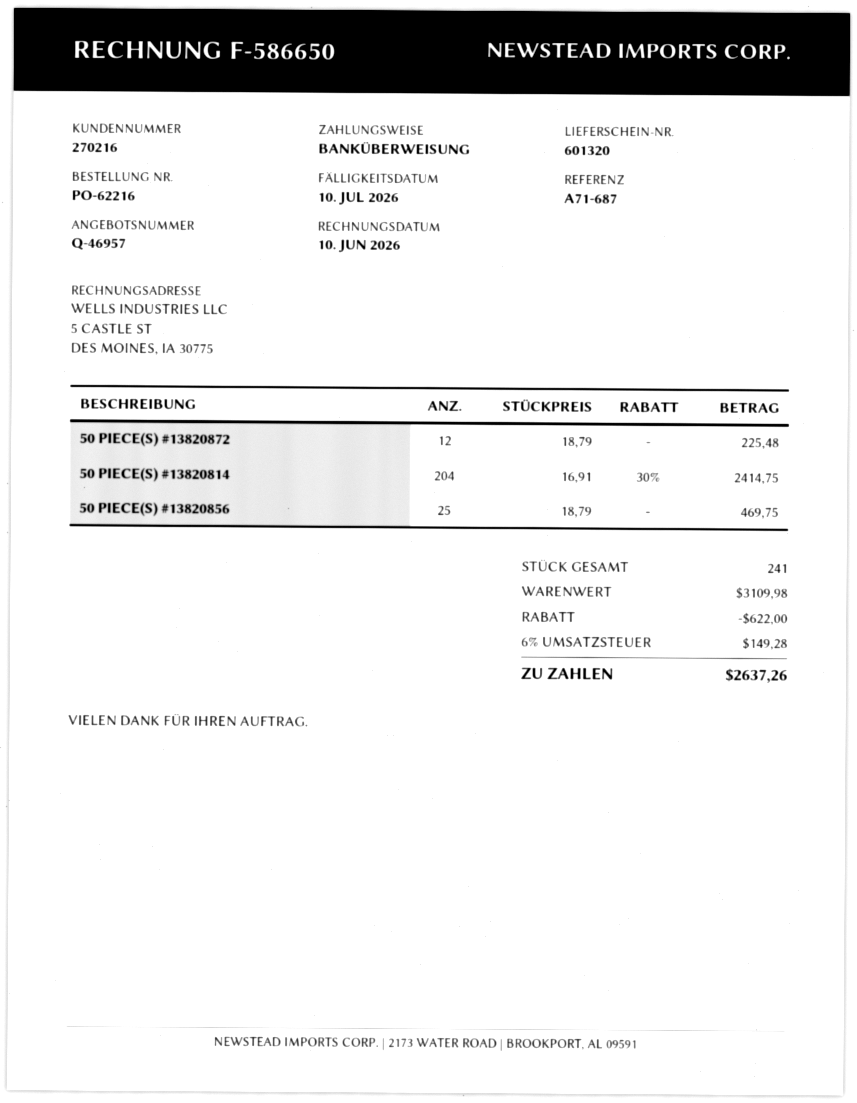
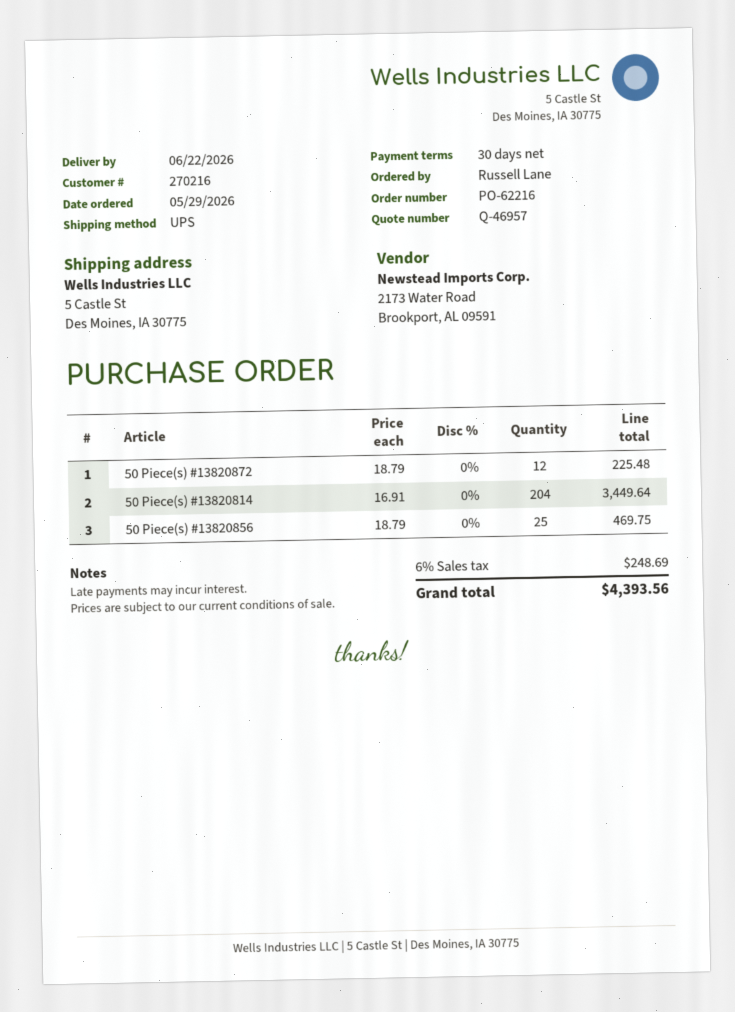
50 PIECE(S) #13820814: 204 x 16.91 - 30% = 2414.75 -> 204 x 16.91 = 3449.64
discount: 622.00 -> none
tax: 6% = 149.28 -> 6% = 248.69
total: 2637.26 -> 4393.56

